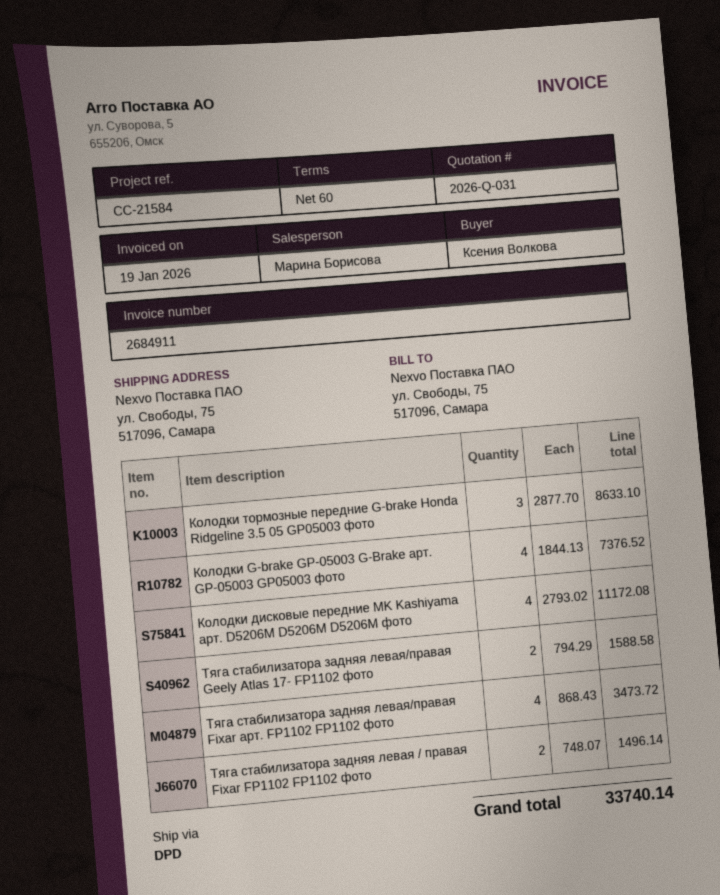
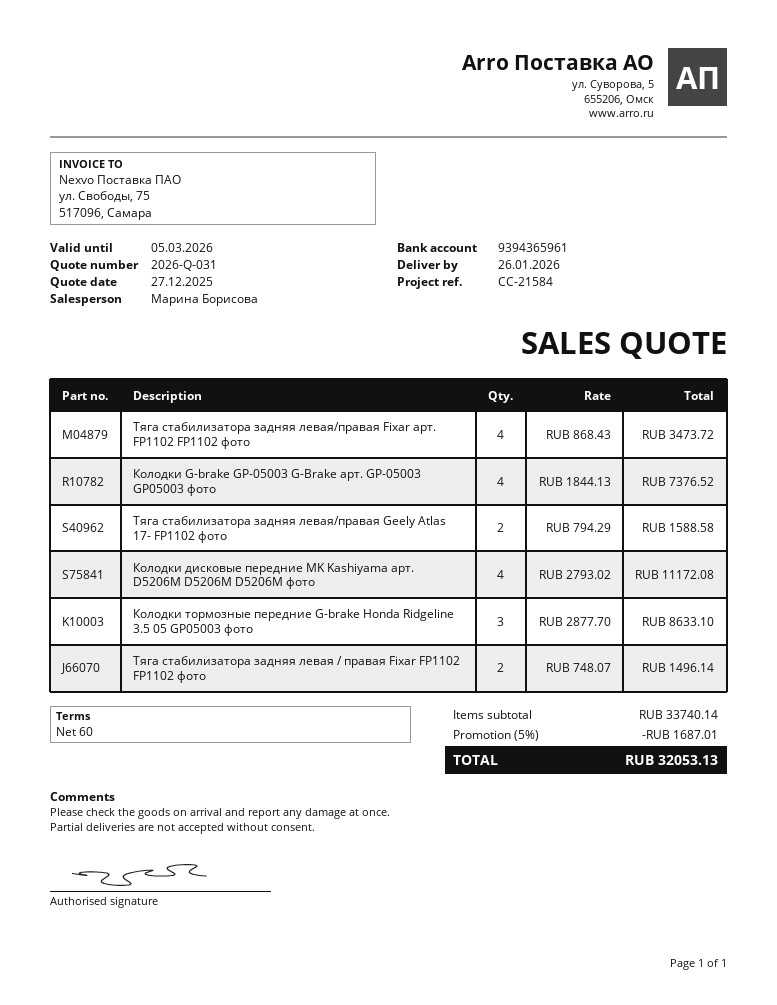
discount: none -> 5% = 1687.01
total: 33740.14 -> 32053.13

